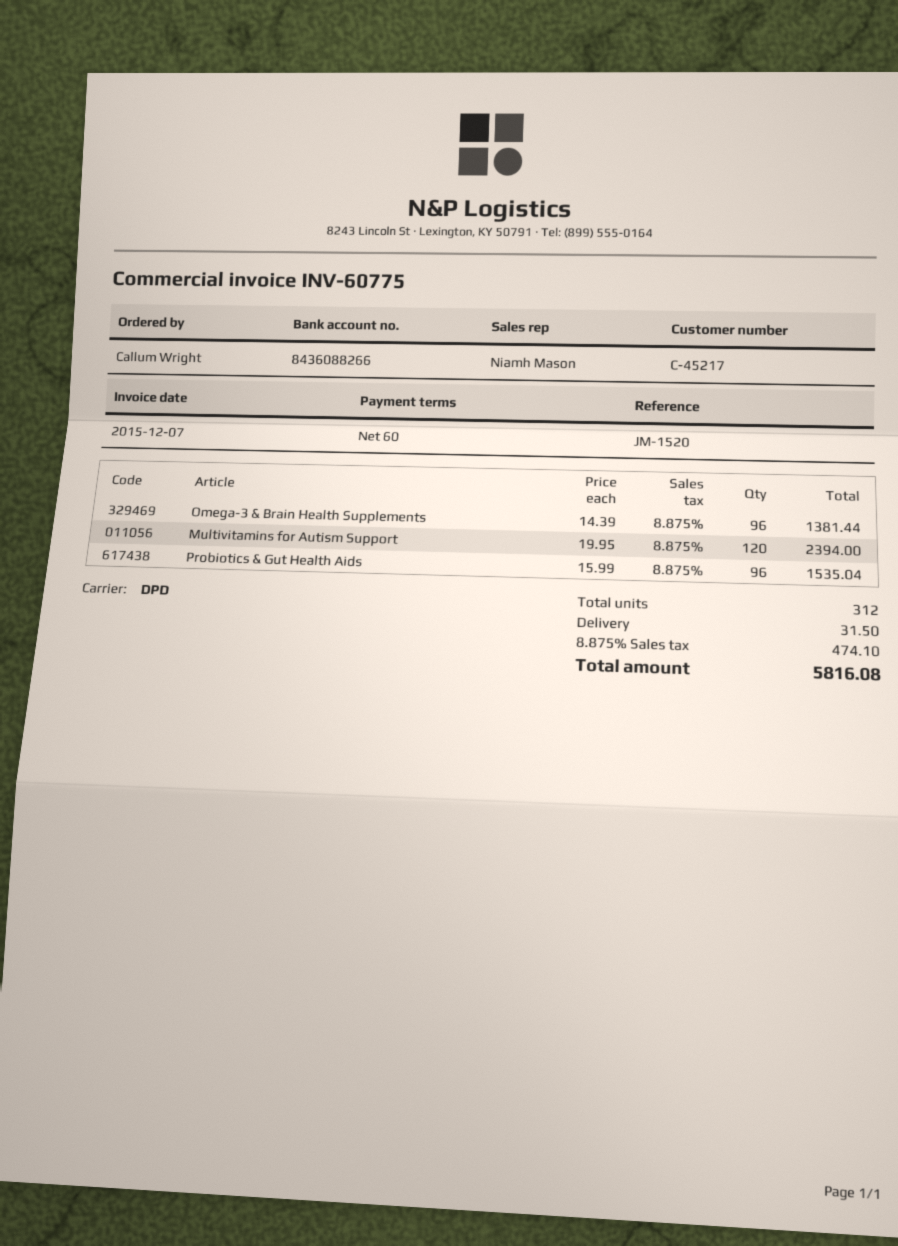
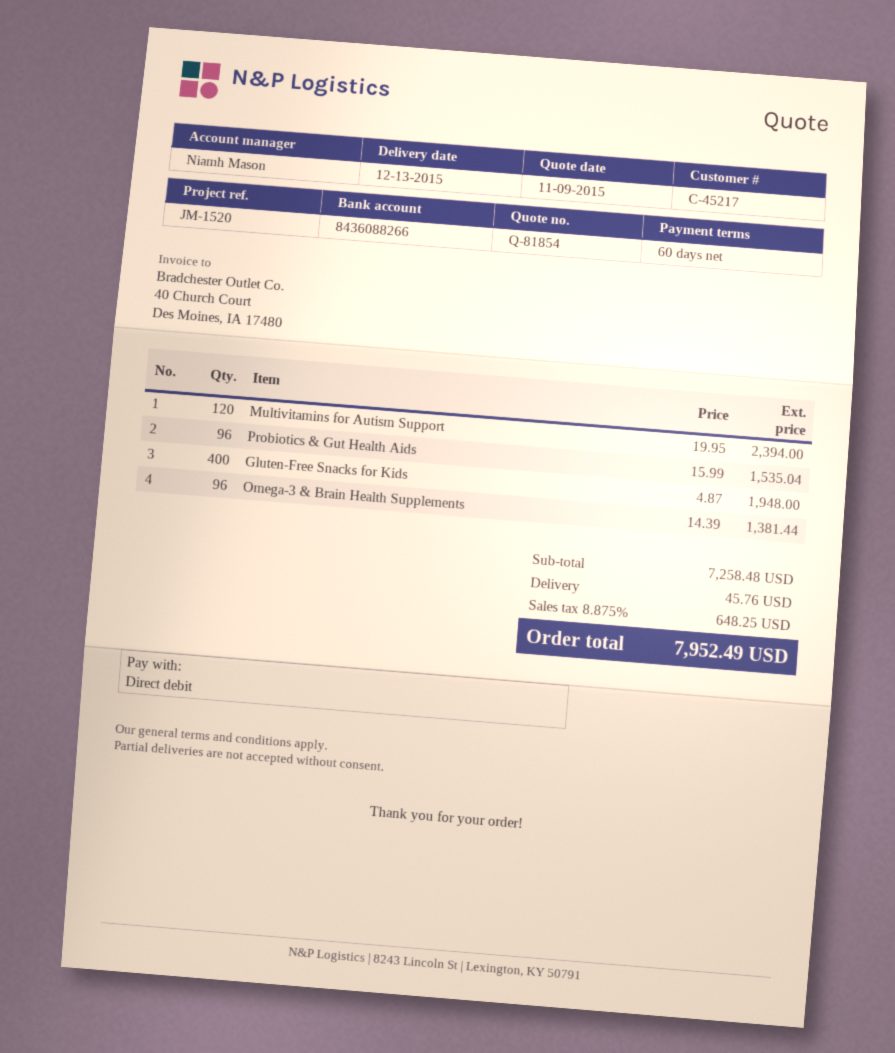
Gluten-Free Snacks for Kids: none -> 400 x 4.87 = 1948.00
shipping: 31.50 -> 45.76
tax: 8.875% = 474.10 -> 8.875% = 648.25
total: 5816.08 -> 7952.49

